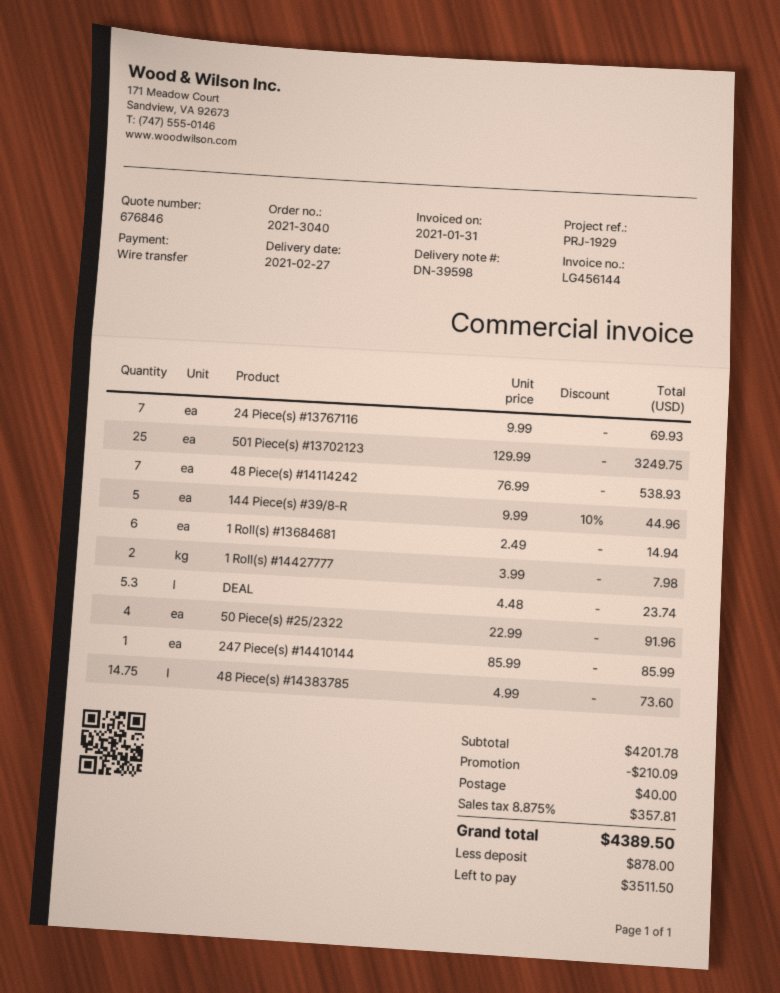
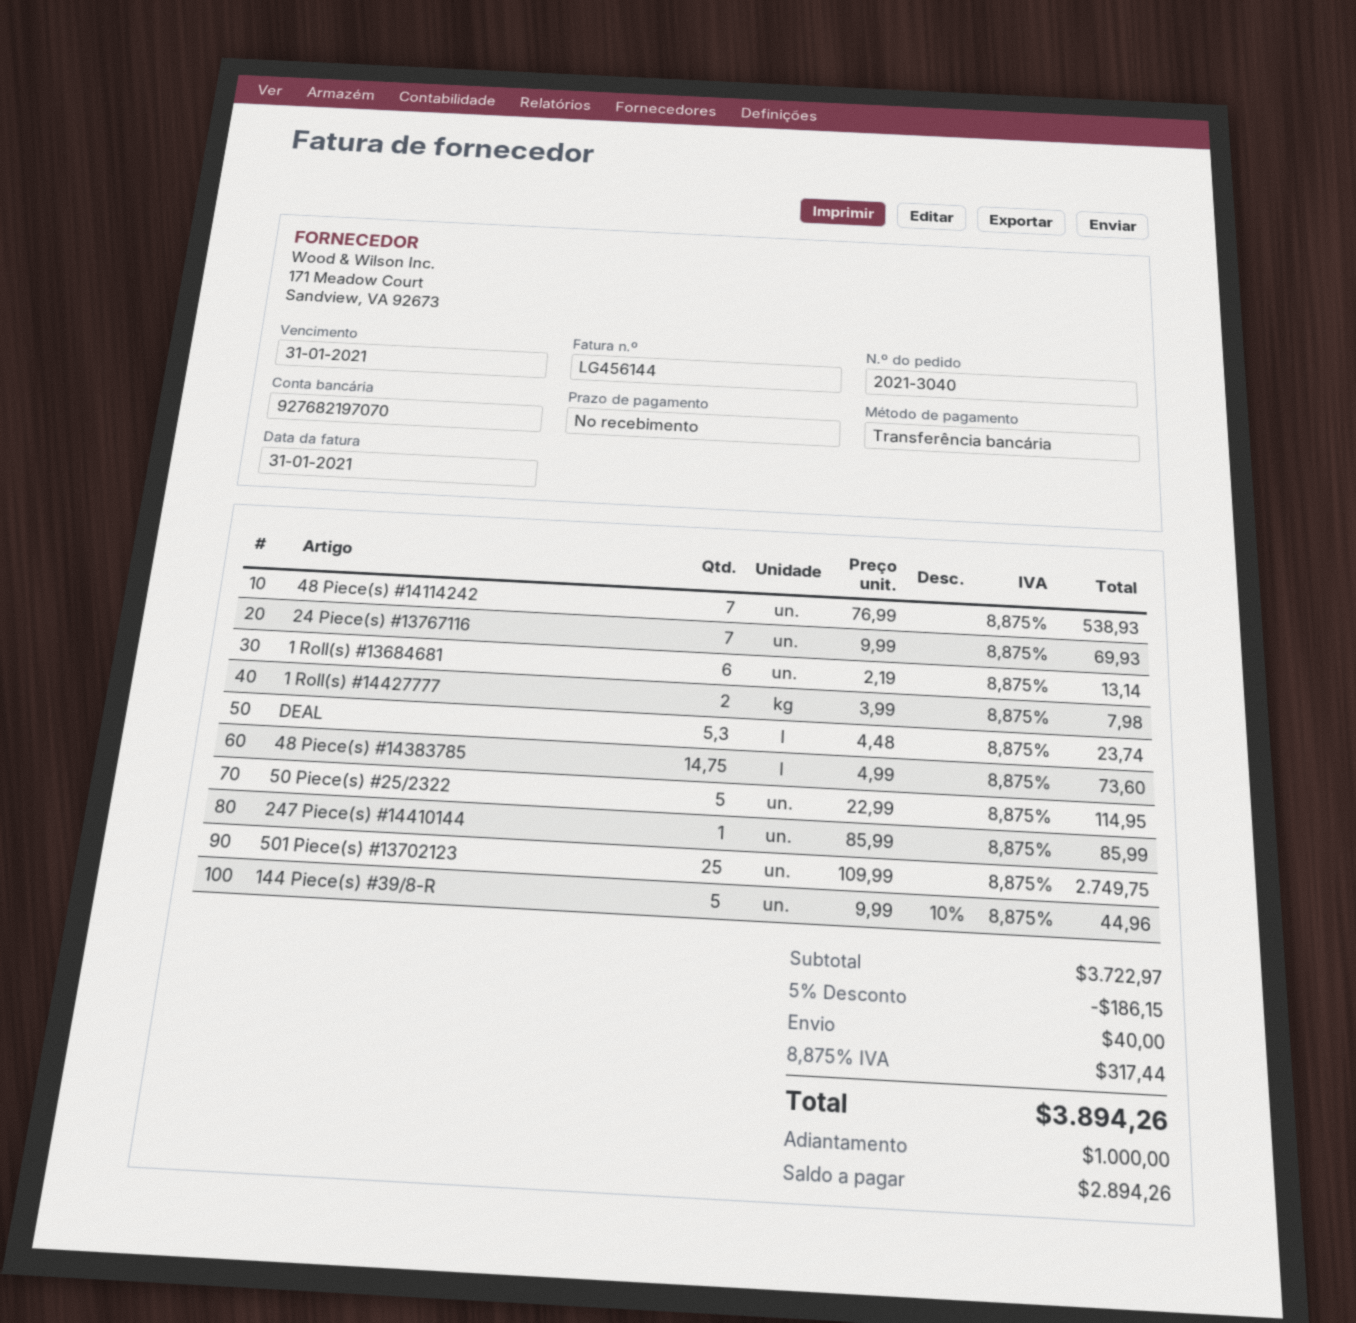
501 Piece(s) #13702123: 25 x 129.99 = 3249.75 -> 25 x 109.99 = 2749.75
1 Roll(s) #13684681: 6 x 2.49 = 14.94 -> 6 x 2.19 = 13.14
50 Piece(s) #25/2322: 4 x 22.99 = 91.96 -> 5 x 22.99 = 114.95
subtotal: 4201.78 -> 3722.97
discount: 210.09 -> 186.15
tax: 8.875% = 357.81 -> 8.875% = 317.44
total: 4389.50 -> 3894.26
deposit: 878.00 -> 1000.00
balance: 3511.50 -> 2894.26

